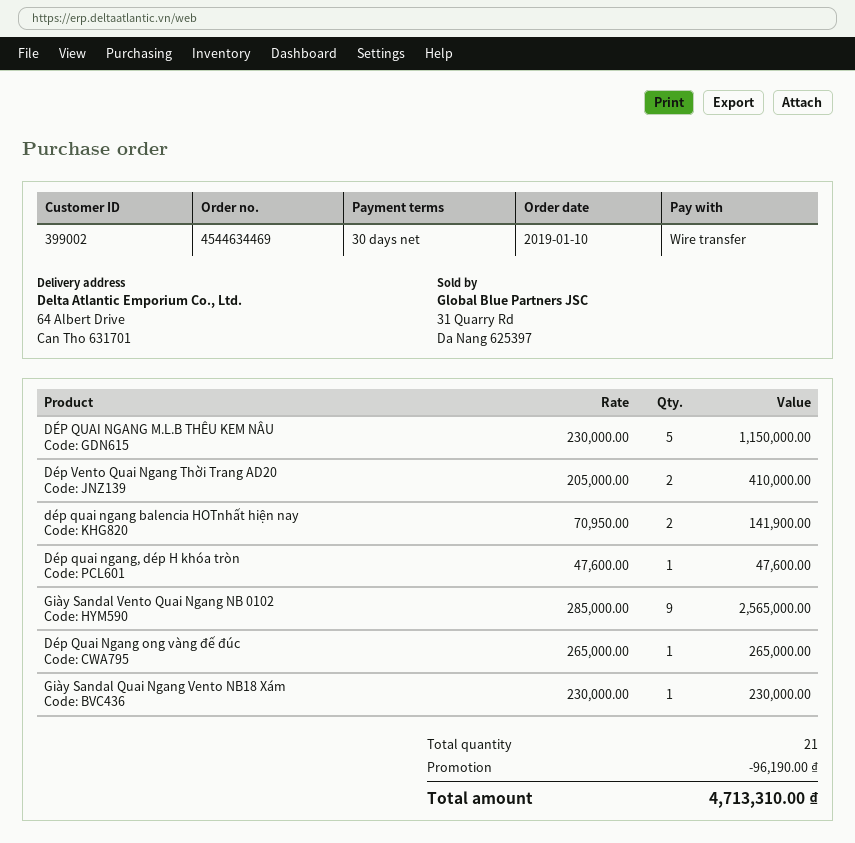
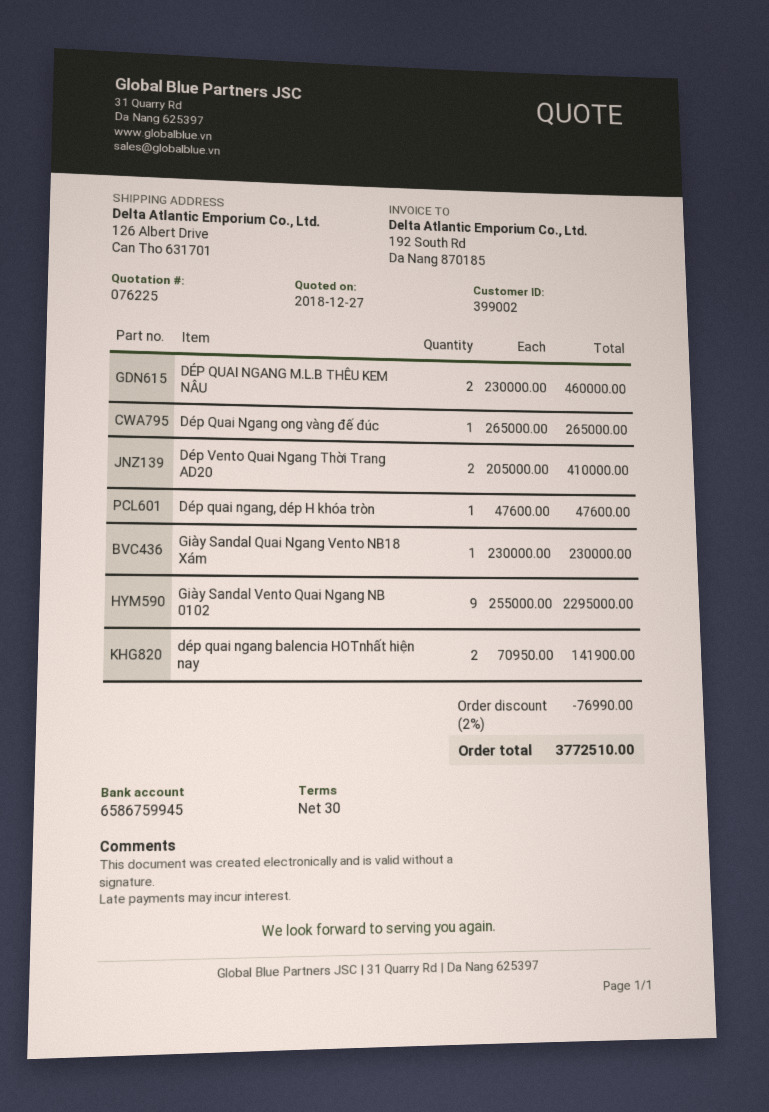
ship to: 64 Albert Drive, Can Tho 631701 -> 126 Albert Drive, Can Tho 631701
DÉP QUAI NGANG M.L.B THÊU KEM NÂU: 5 x 230000.00 = 1150000.00 -> 2 x 230000.00 = 460000.00
Giày Sandal Vento Quai Ngang NB 0102: 9 x 285000.00 = 2565000.00 -> 9 x 255000.00 = 2295000.00
discount: 96190.00 -> 76990.00
total: 4713310.00 -> 3772510.00

